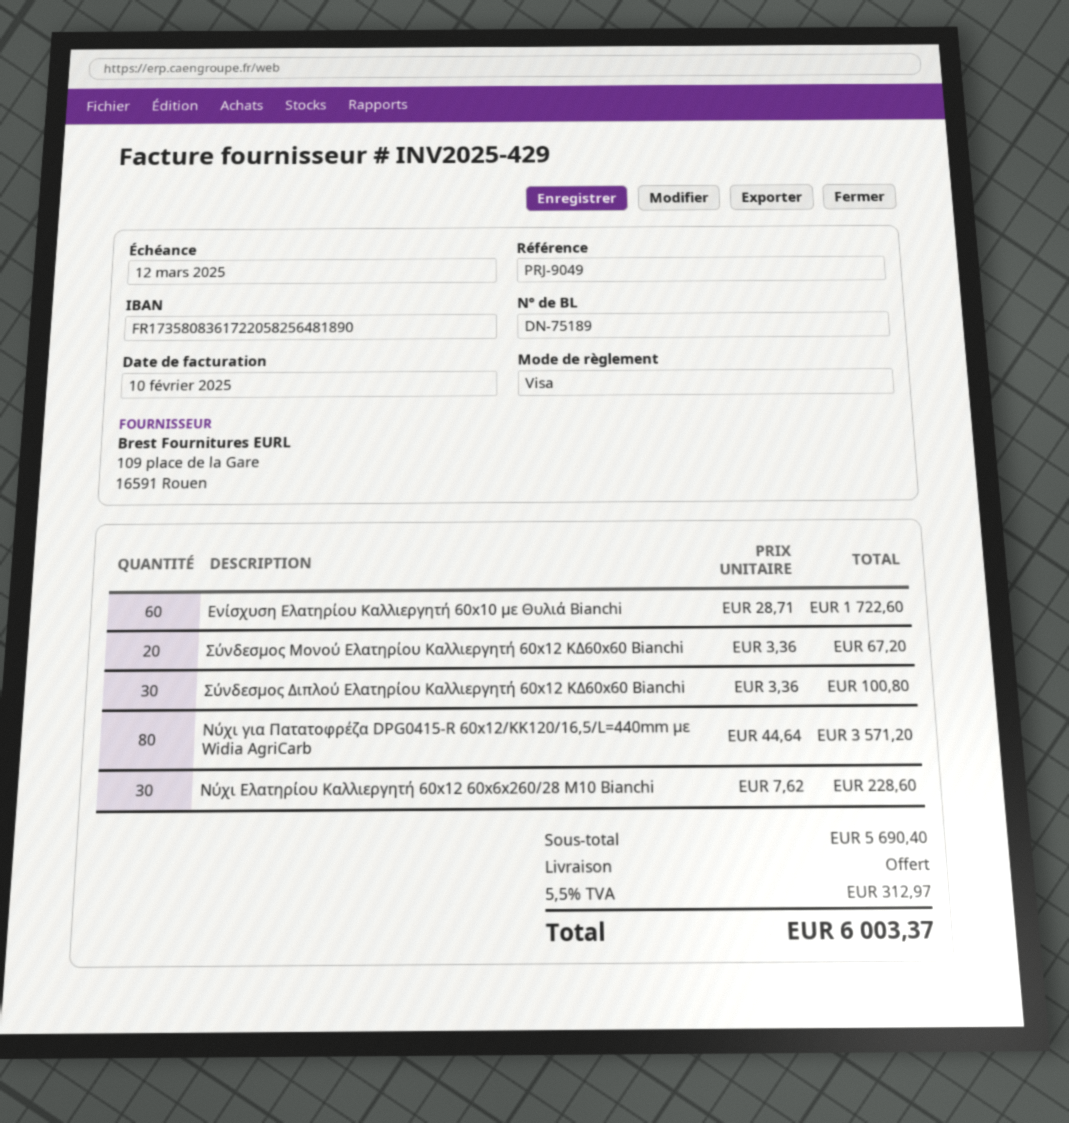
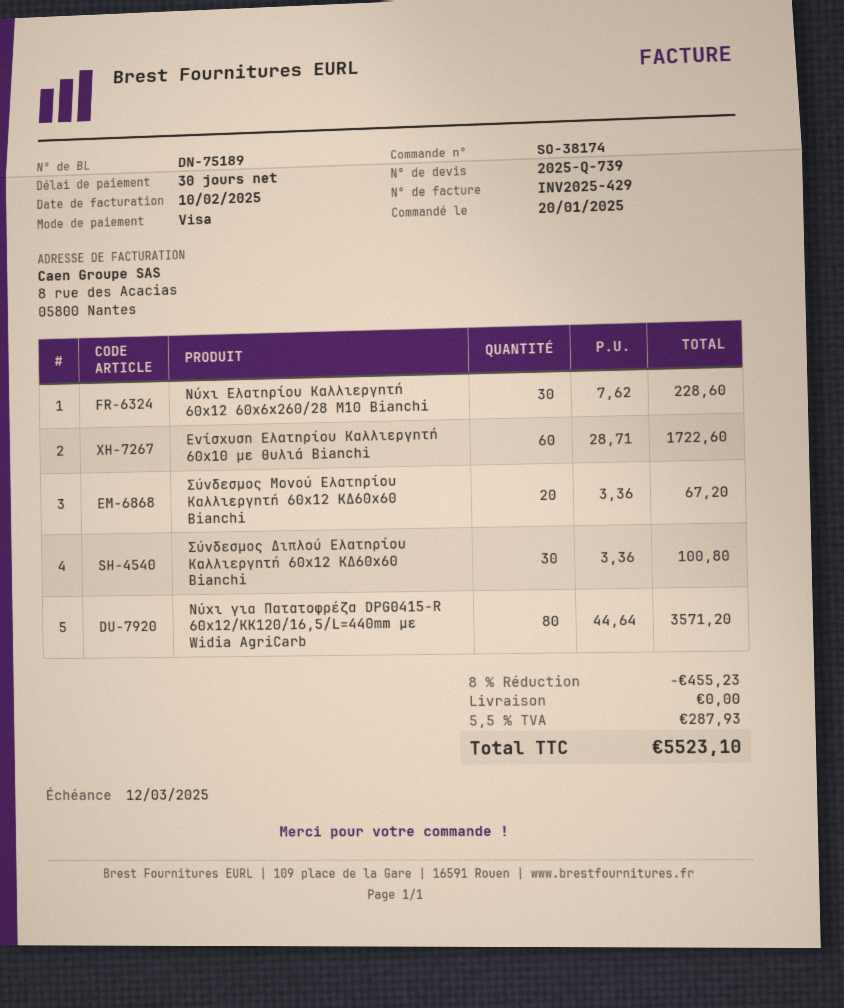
discount: none -> 8% = 455.23
tax: 5.5% = 312.97 -> 5.5% = 287.93
total: 6003.37 -> 5523.10

